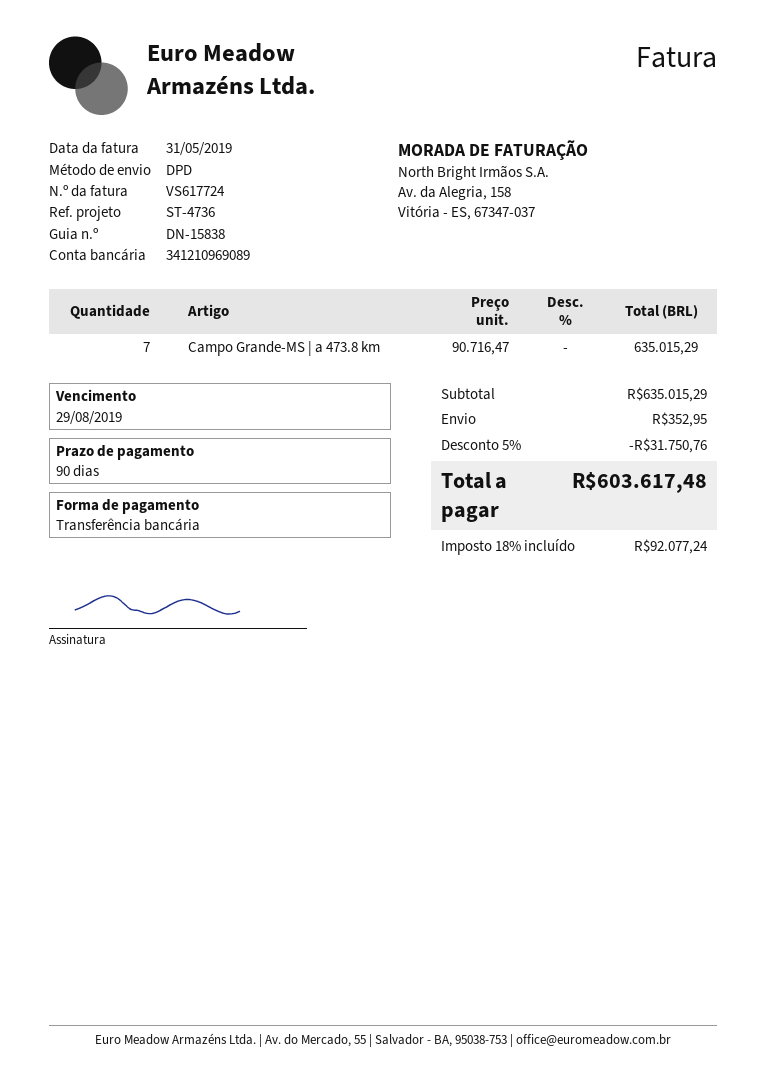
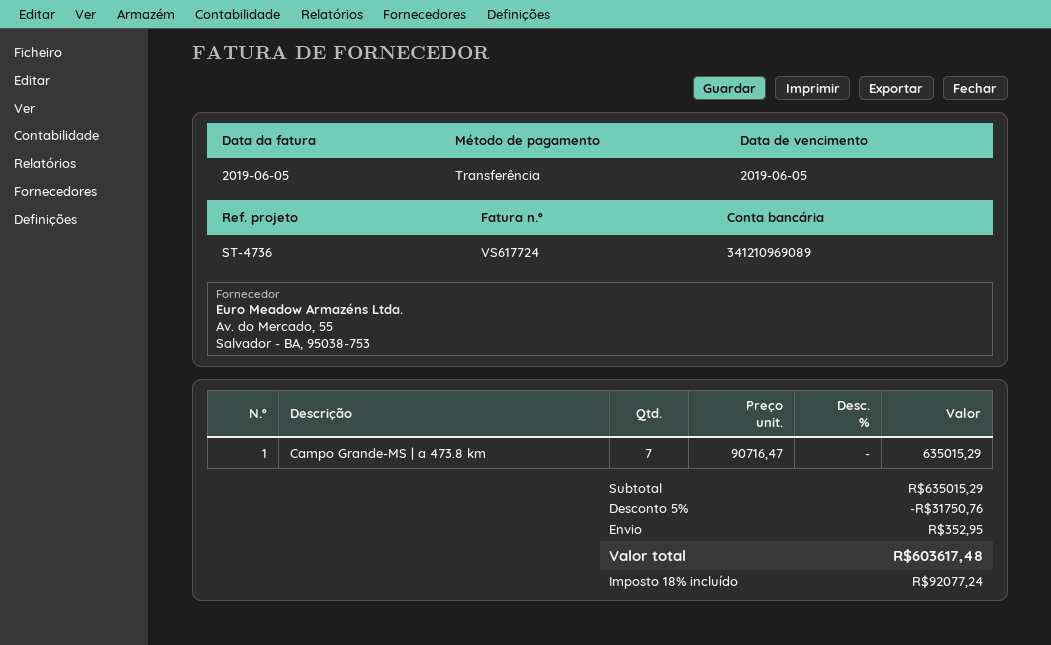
invoice date: 2019-05-31 -> 2019-06-05
due date: 2019-08-29 -> 2019-06-05

